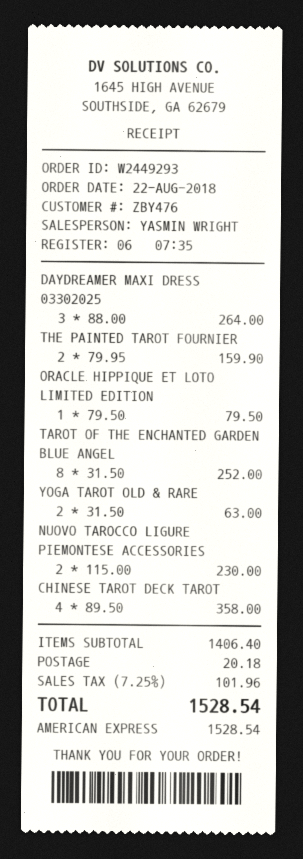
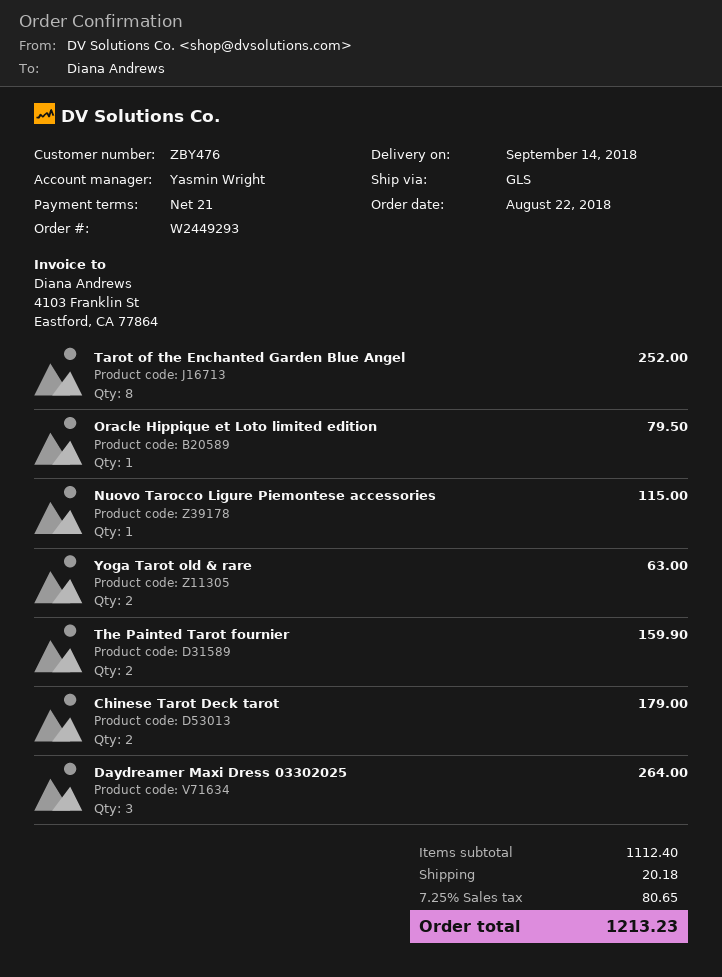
NUOVO TAROCCO LIGURE PIEMONTESE ACCESSORIES: 2 for 230.00 -> 1 for 115.00
CHINESE TAROT DECK TAROT: 4 for 358.00 -> 2 for 179.00
subtotal: 1406.40 -> 1112.40
tax: 7.25% = 101.96 -> 7.25% = 80.65
total: 1528.54 -> 1213.23

